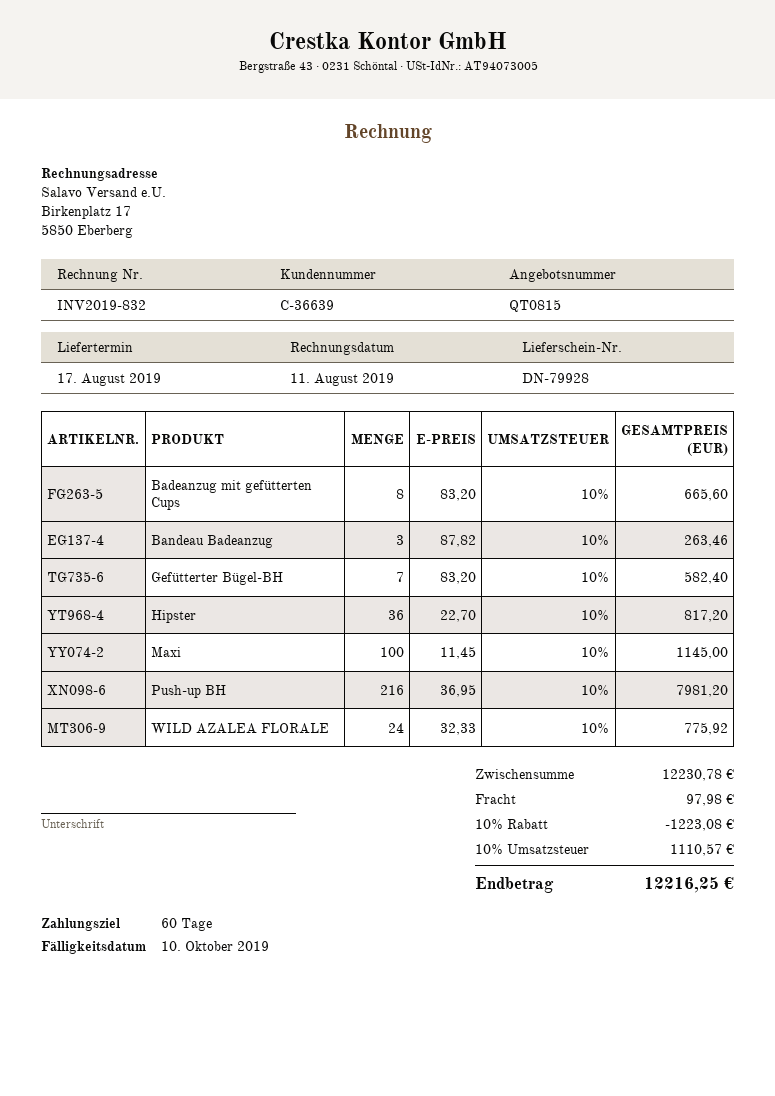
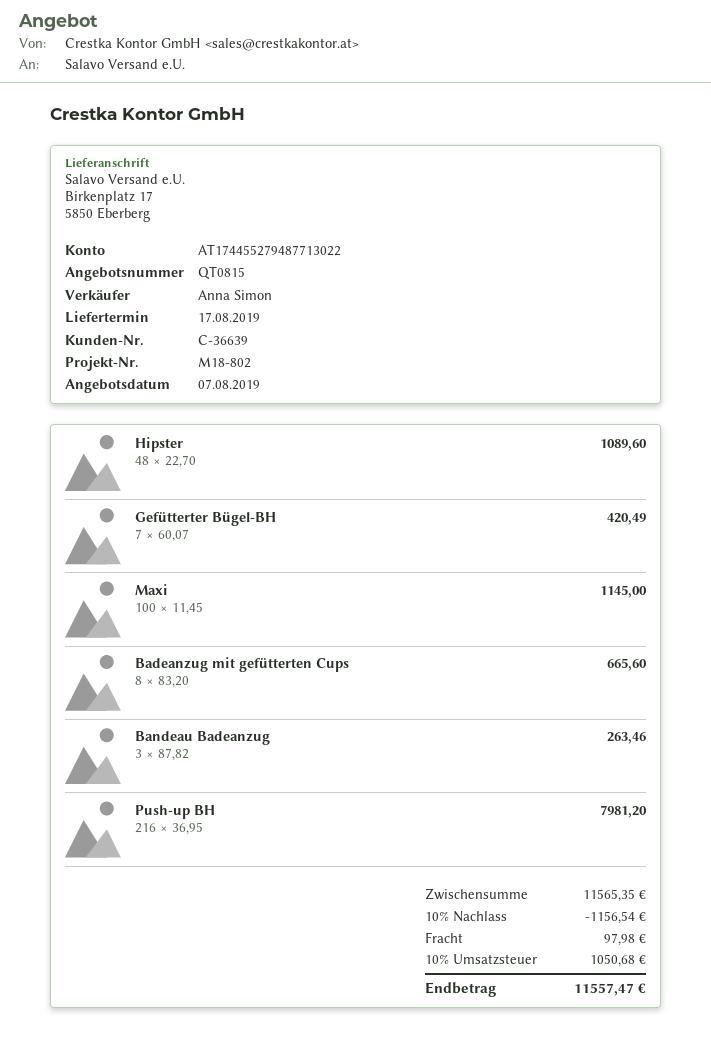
Gefütterter Bügel-BH: 7 x 83.20 = 582.40 -> 7 x 60.07 = 420.49
Hipster: 36 x 22.70 = 817.20 -> 48 x 22.70 = 1089.60
WILD AZALEA FLORALE: 24 x 32.33 = 775.92 -> none
subtotal: 12230.78 -> 11565.35
discount: 10% = 1223.08 -> 10% = 1156.54
tax: 10% = 1110.57 -> 10% = 1050.68
total: 12216.25 -> 11557.47

